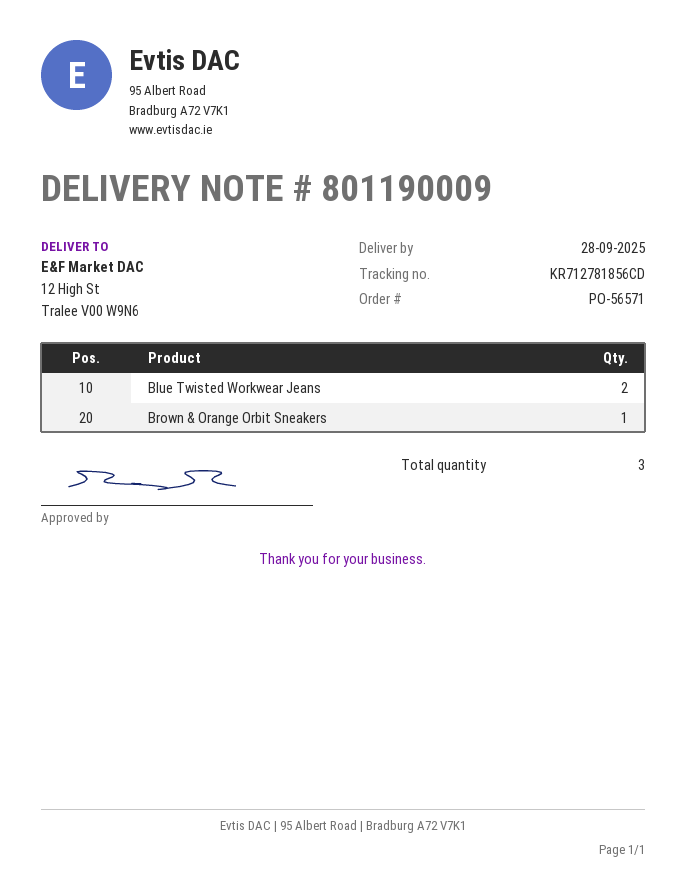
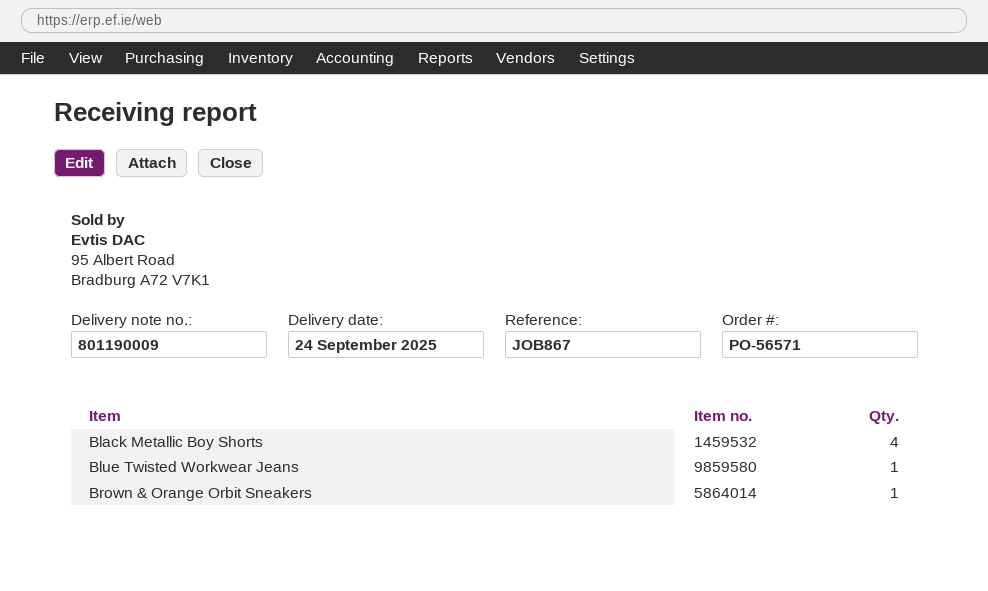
delivery date: 2025-09-28 -> 2025-09-24
Blue Twisted Workwear Jeans: 2 -> 1
Black Metallic Boy Shorts: none -> 4

